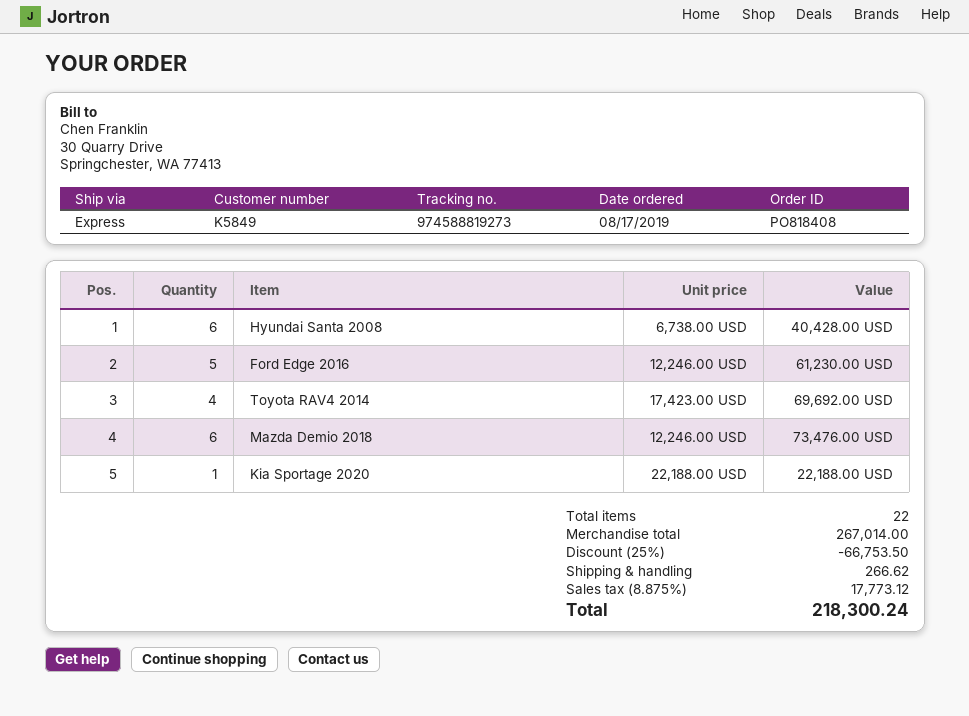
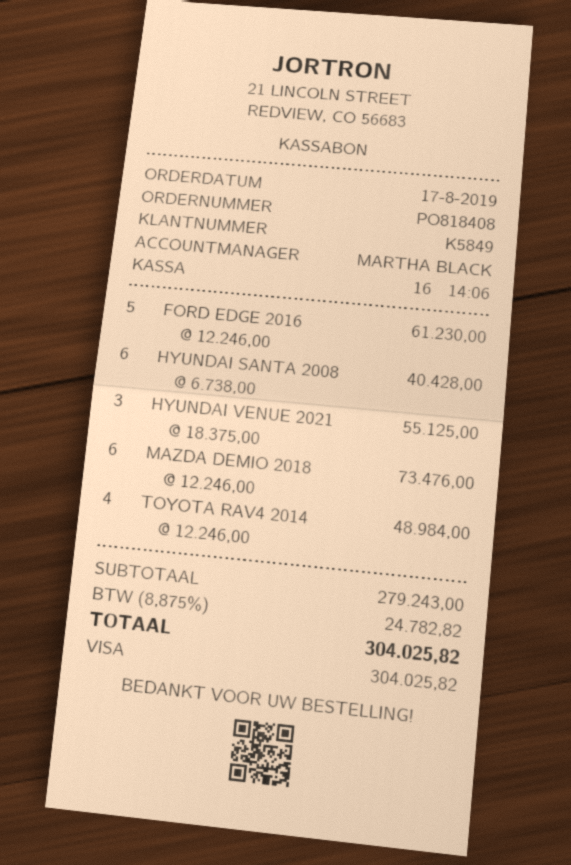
Toyota RAV4 2014: 4 x 17423.00 = 69692.00 -> 4 x 12246.00 = 48984.00
Kia Sportage 2020: 1 x 22188.00 = 22188.00 -> none
HYUNDAI VENUE 2021: none -> 3 x 18375.00 = 55125.00
subtotal: 267014.00 -> 279243.00
discount: 25% = 66753.50 -> none
shipping: 266.62 -> none
tax: 8.875% = 17773.12 -> 8.875% = 24782.82
total: 218300.24 -> 304025.82

